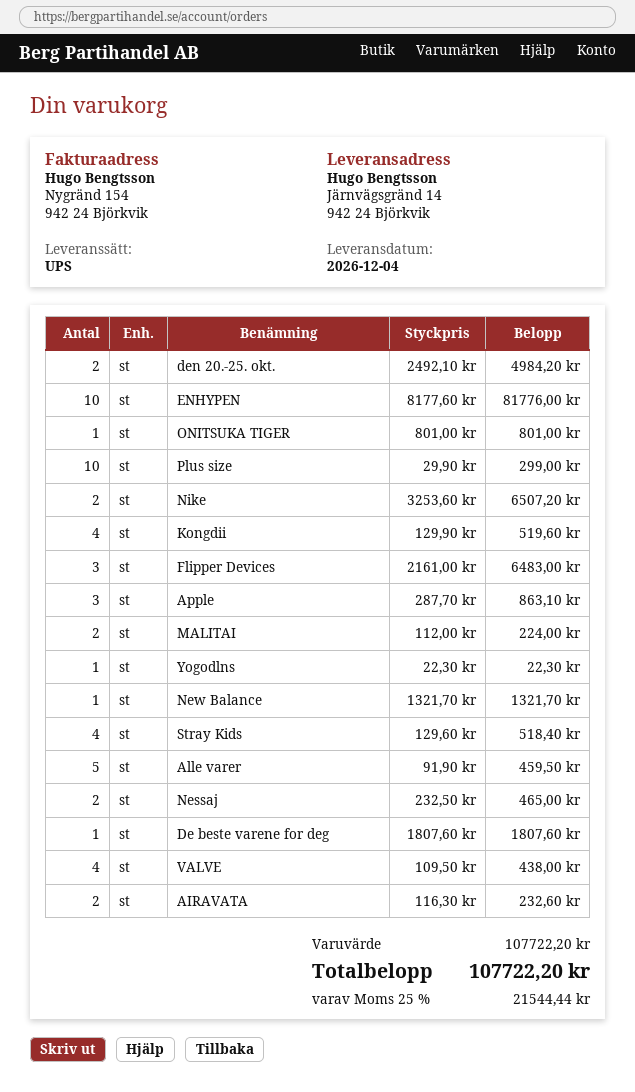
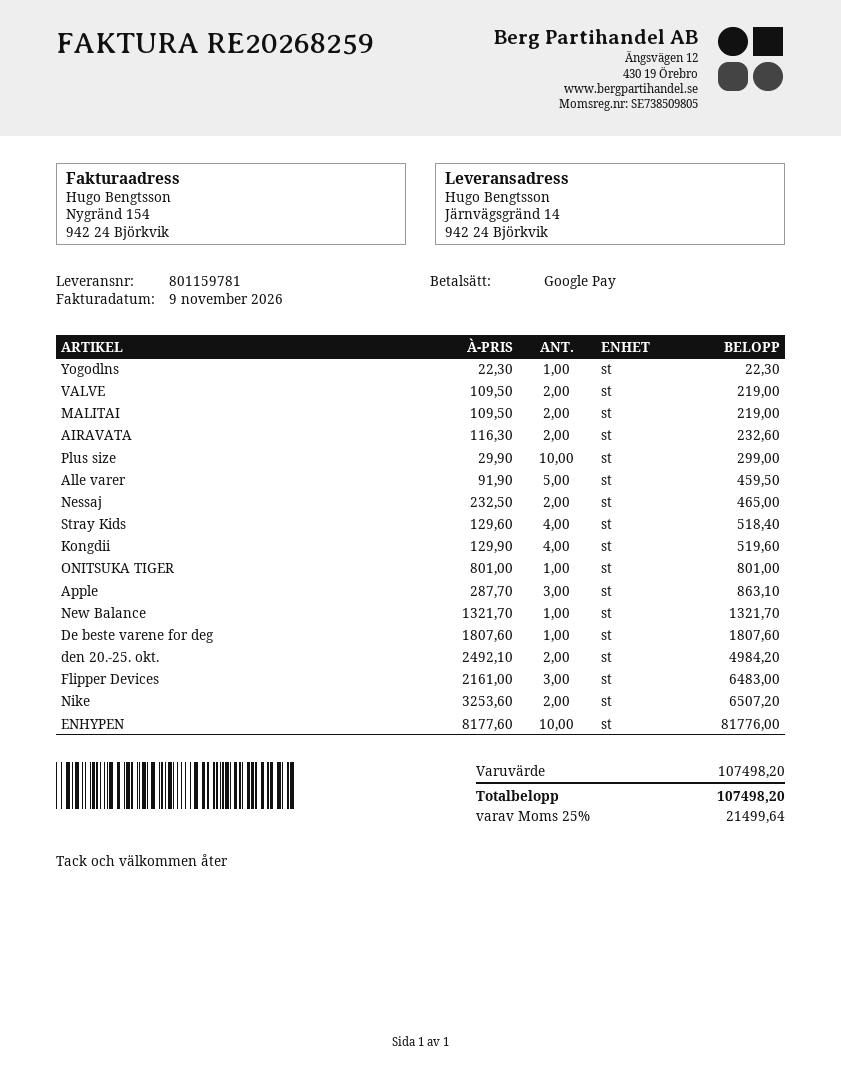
MALITAI: 2 x 112.00 = 224.00 -> 2 x 109.50 = 219.00
VALVE: 4 x 109.50 = 438.00 -> 2 x 109.50 = 219.00
subtotal: 107722.20 -> 107498.20
tax: 25% = 21544.44 -> 25% = 21499.64
total: 107722.20 -> 107498.20

